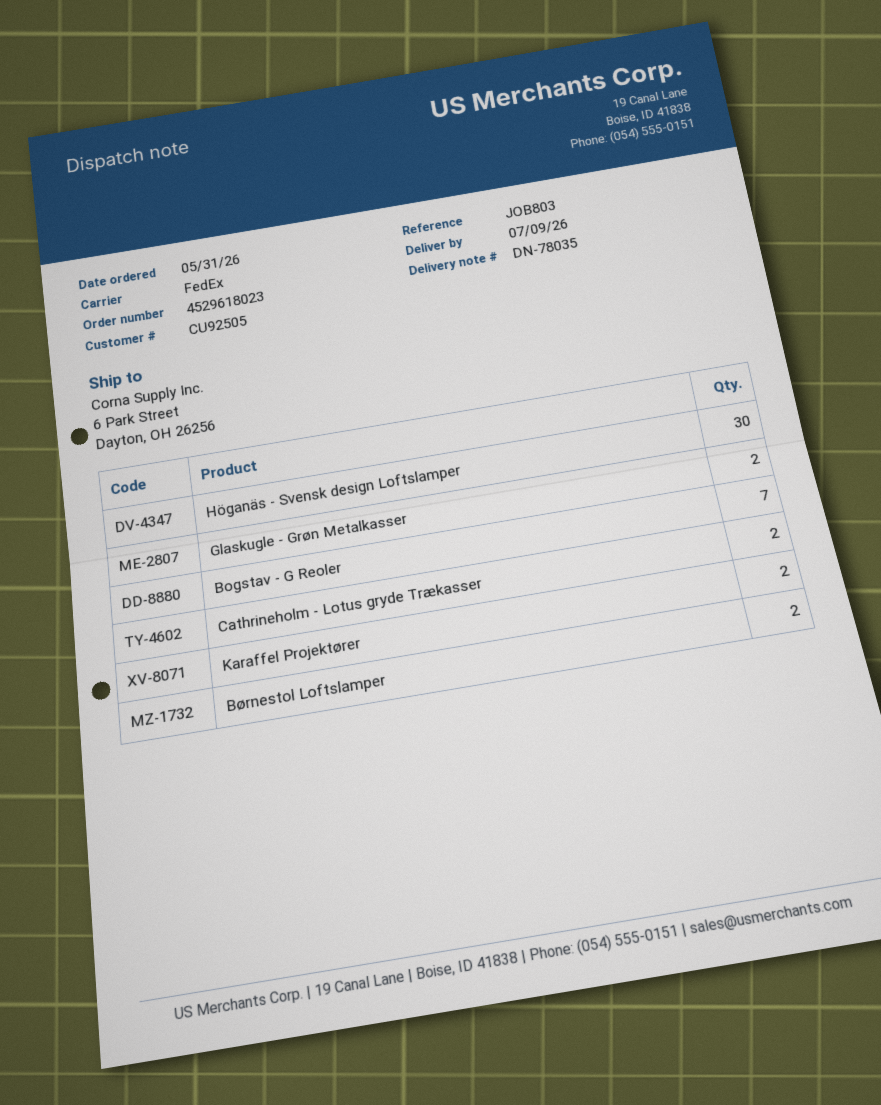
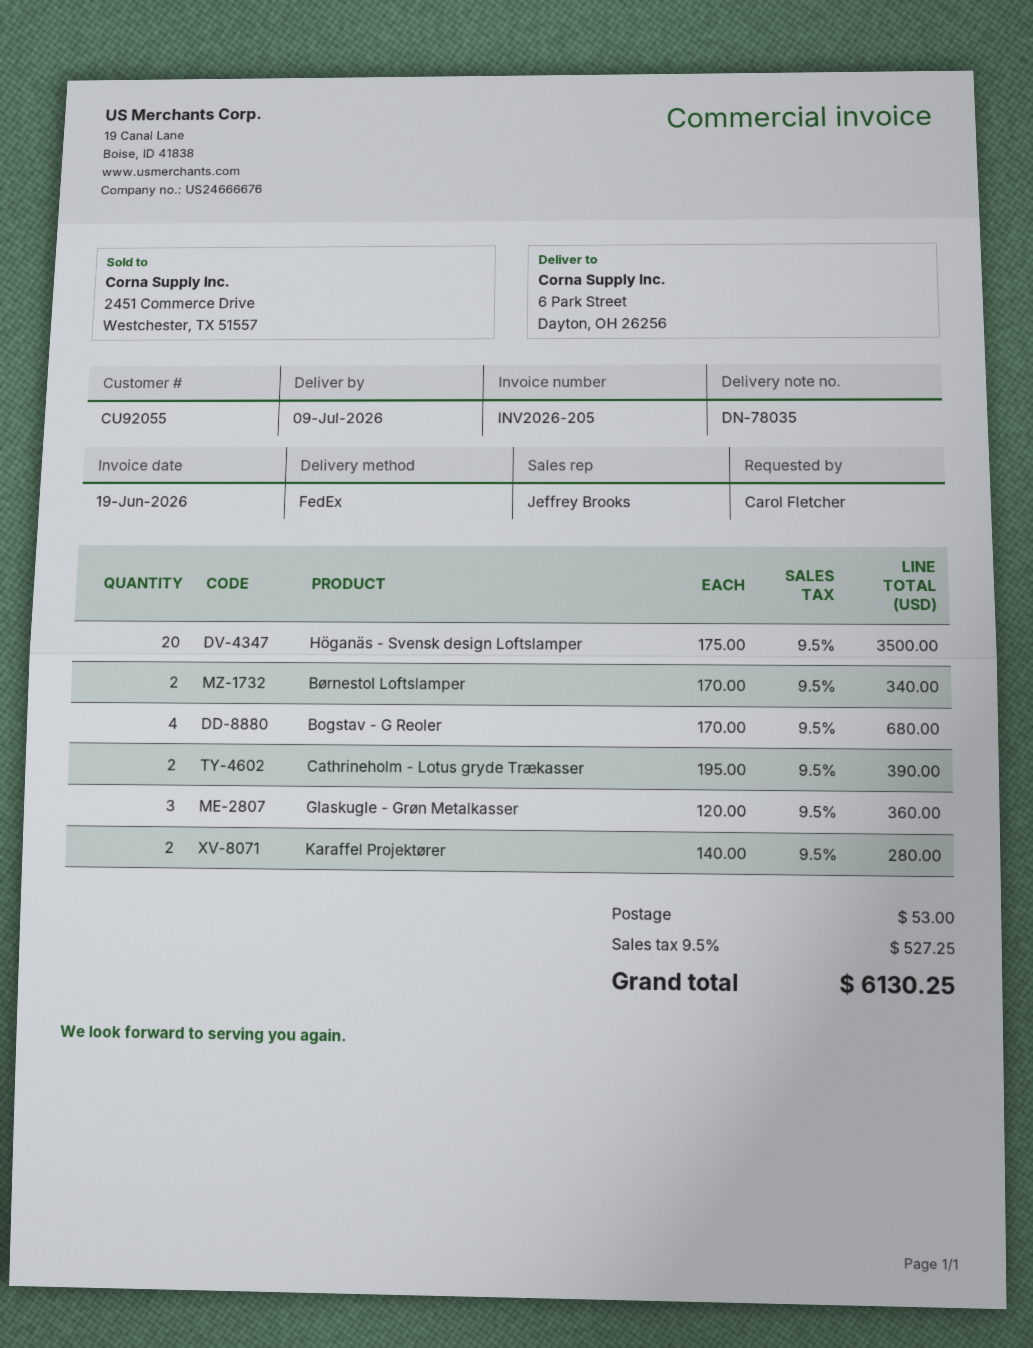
customer number: CU92505 -> CU92055
Höganäs - Svensk design Loftslamper: 30 -> 20
Glaskugle - Grøn Metalkasser: 2 -> 3
Bogstav - G Reoler: 7 -> 4

